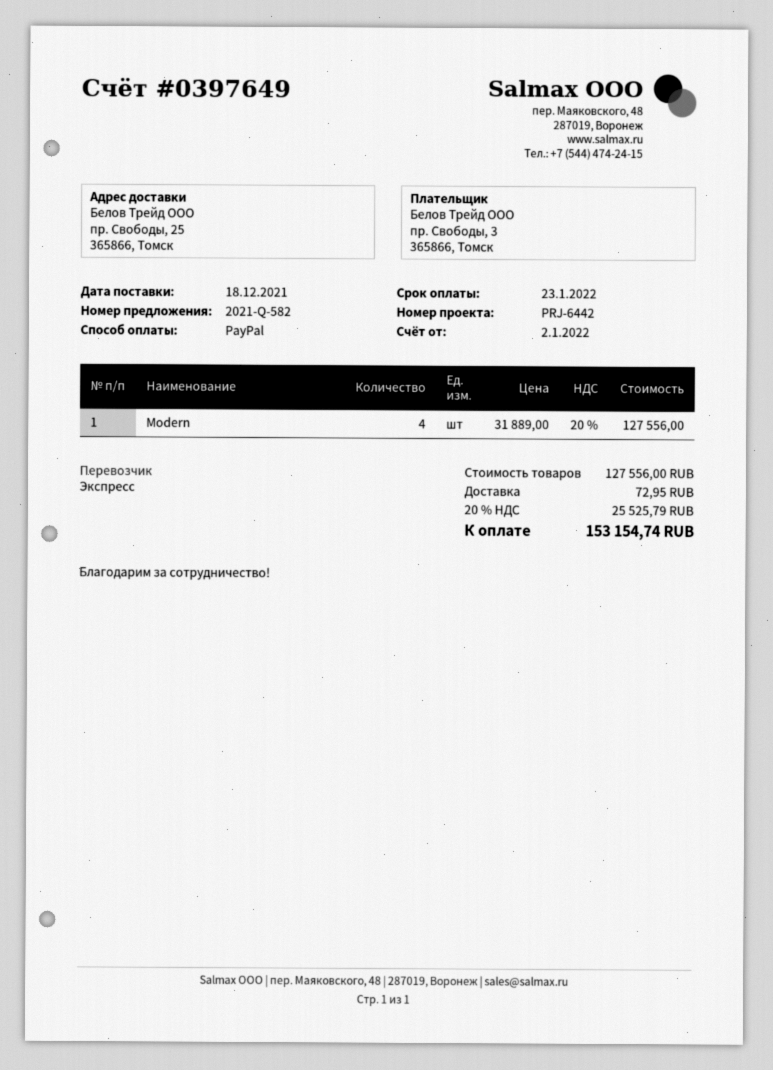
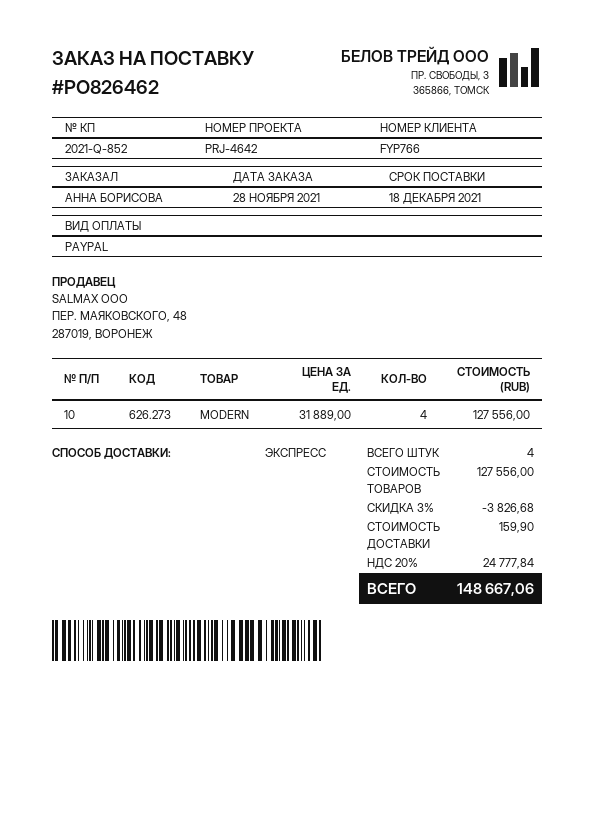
quote number: 2021-Q-582 -> 2021-Q-852
reference: PRJ-6442 -> PRJ-4642
discount: none -> 3% = 3826.68
shipping: 72.95 -> 159.90
tax: 20% = 25525.79 -> 20% = 24777.84
total: 153154.74 -> 148667.06

